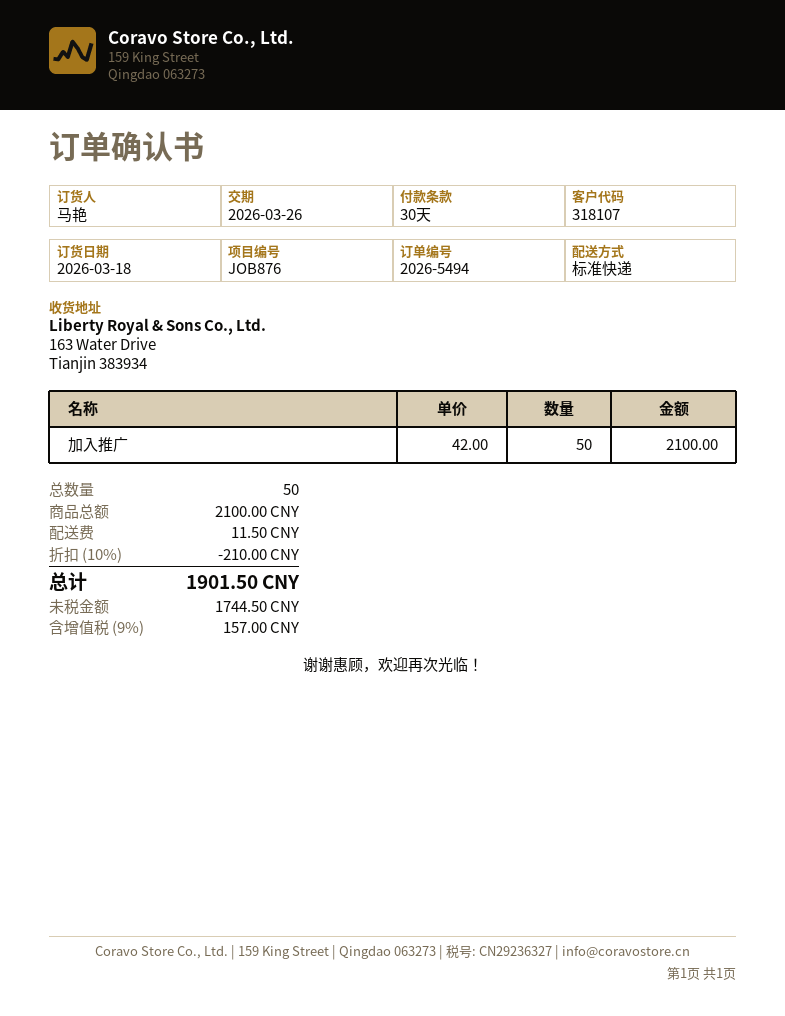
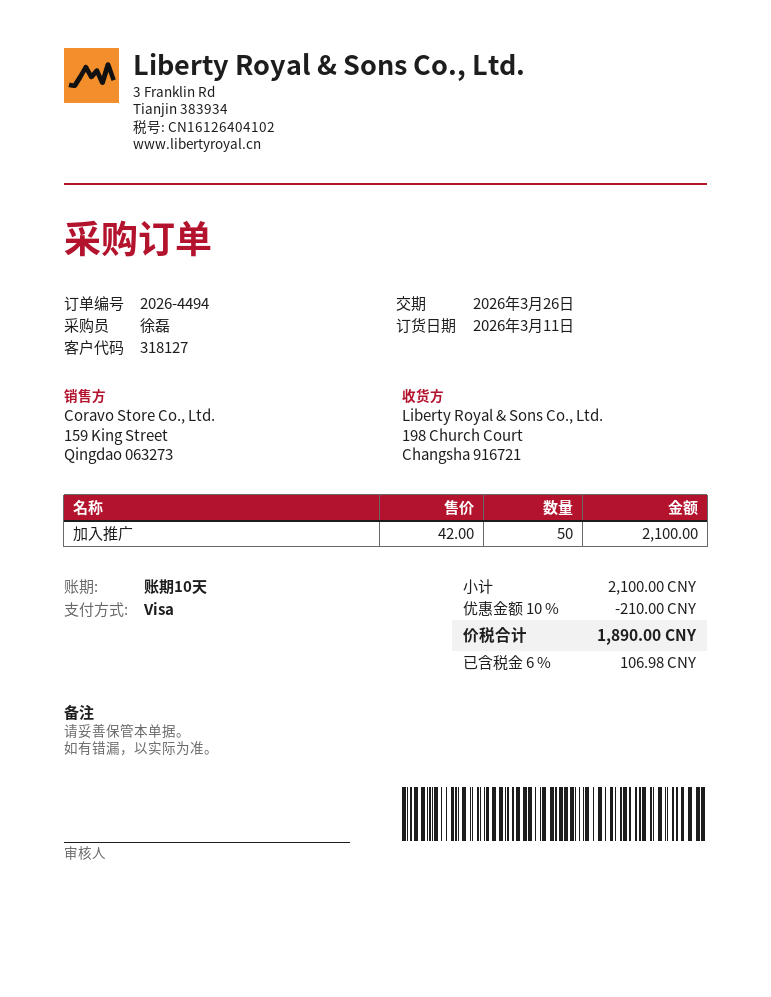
order number: 2026-5494 -> 2026-4494
order date: 2026-03-18 -> 2026-03-11
payment terms: 30 days -> 10 days
customer number: 318107 -> 318127
ordered by: 马艳 -> 徐磊
ship to: 163 Water Drive, Tianjin 383934 -> 198 Church Court, Changsha 916721
shipping: 11.50 -> none
tax: 9% = 157.00 -> 6% = 106.98
total: 1901.50 -> 1890.00

